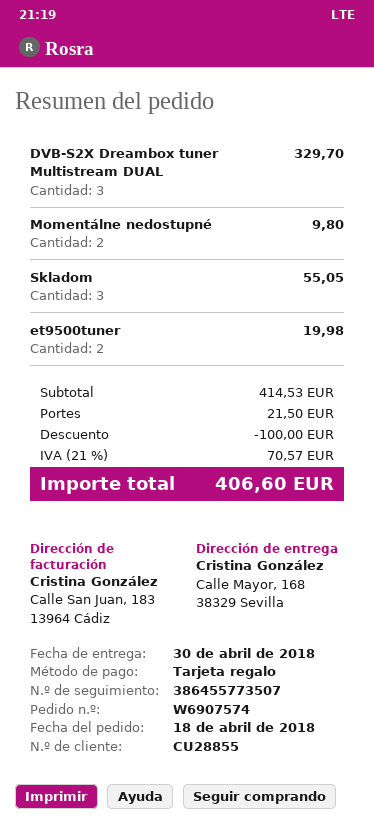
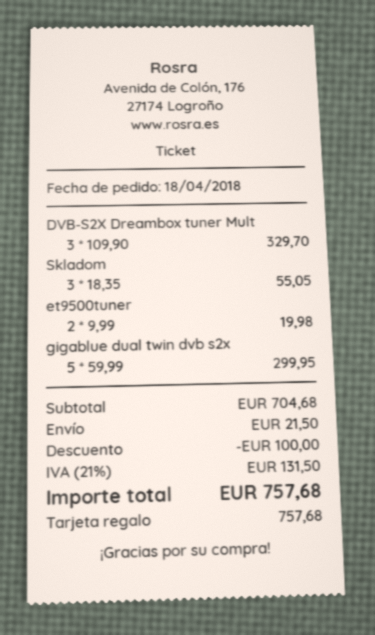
Momentálne nedostupné: 2 for 9.80 -> none
gigablue dual twin dvb s2x: none -> 5 for 299.95
subtotal: 414.53 -> 704.68
tax: 21% = 70.57 -> 21% = 131.50
total: 406.60 -> 757.68

